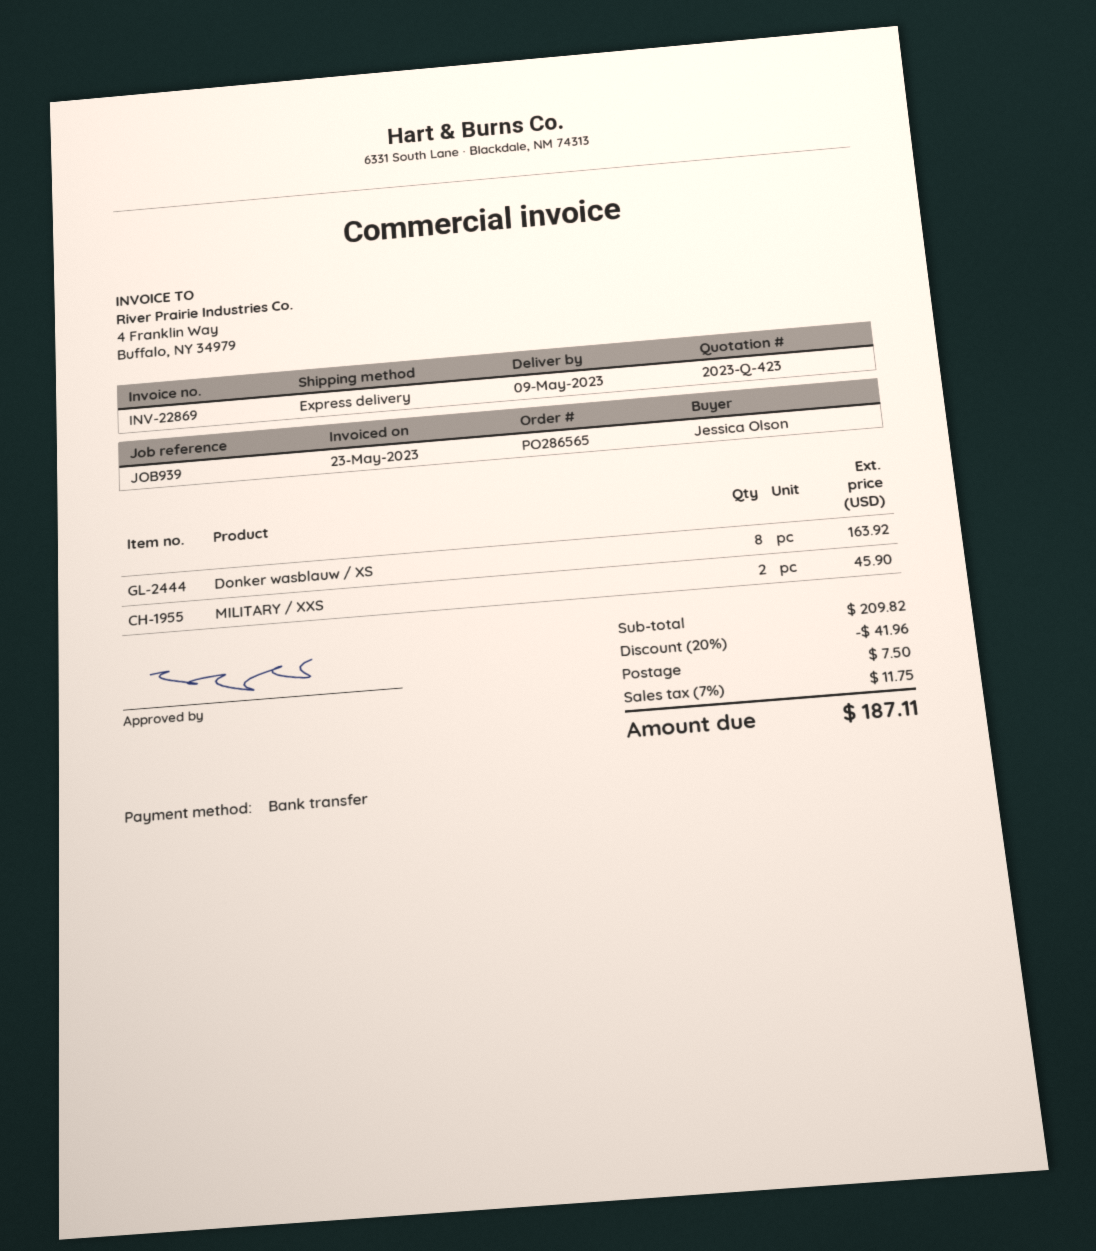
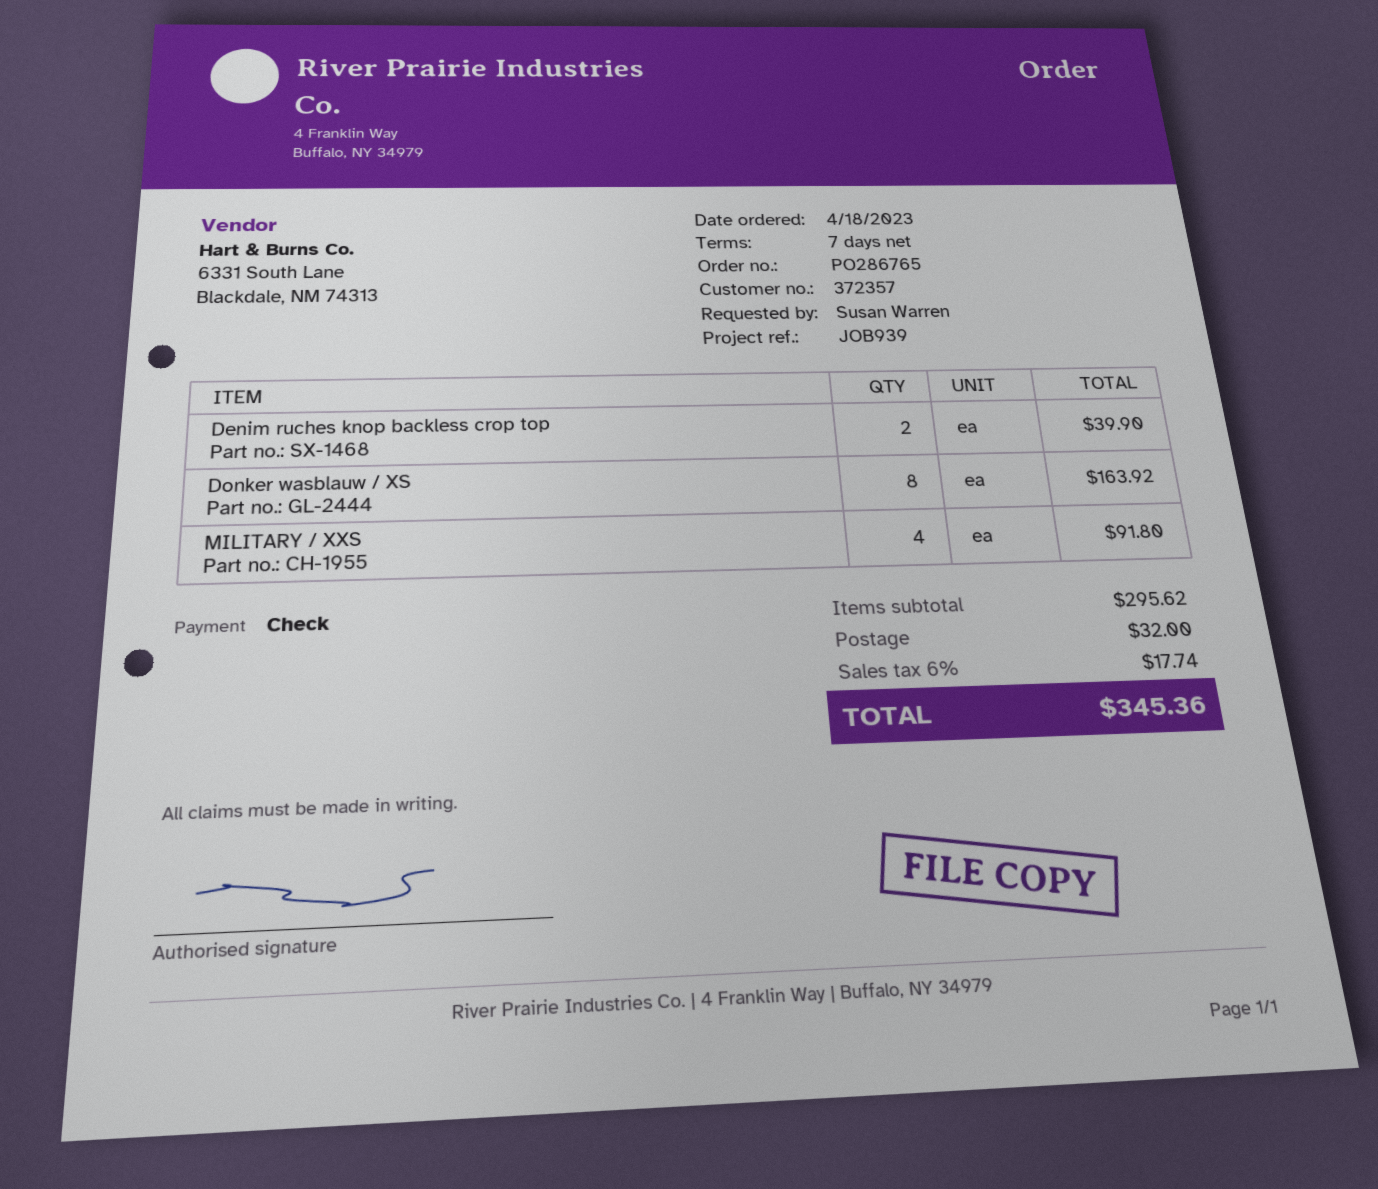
order number: PO286565 -> PO286765
ordered by: Jessica Olson -> Susan Warren
payment method: bank transfer -> cheque
MILITARY / XXS: 2 for 45.90 -> 4 for 91.80
Denim ruches knop backless crop top: none -> 2 for 39.90
subtotal: 209.82 -> 295.62
discount: 20% = 41.96 -> none
shipping: 7.50 -> 32.00
tax: 7% = 11.75 -> 6% = 17.74
total: 187.11 -> 345.36

